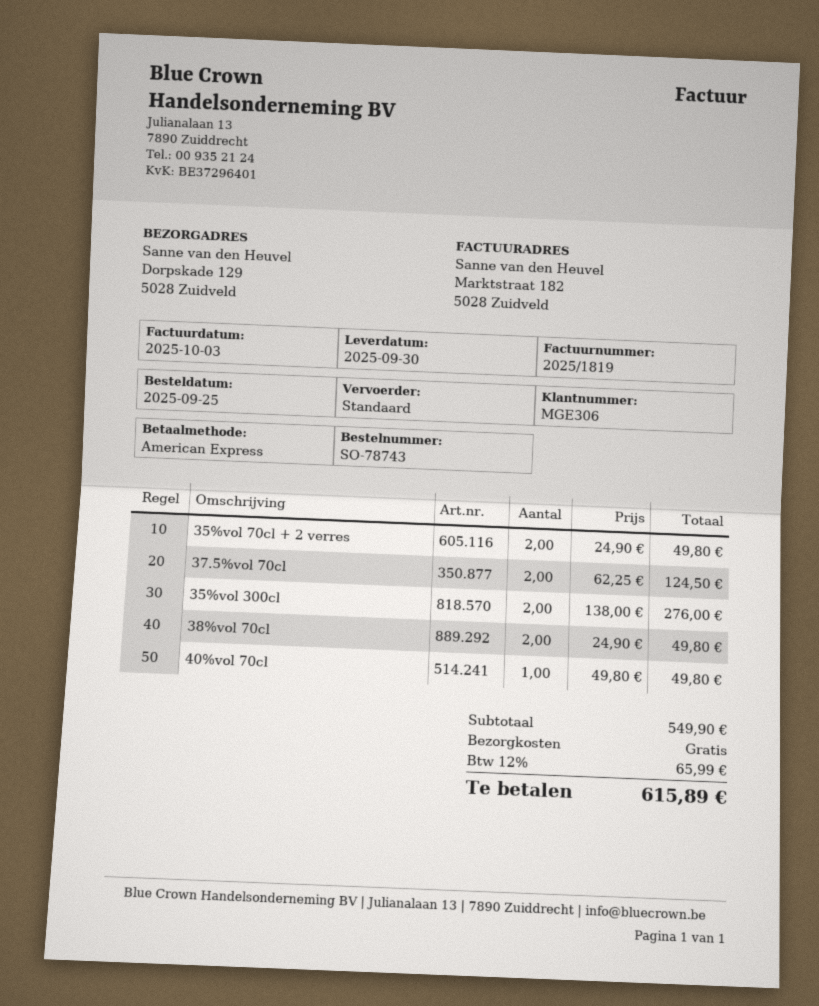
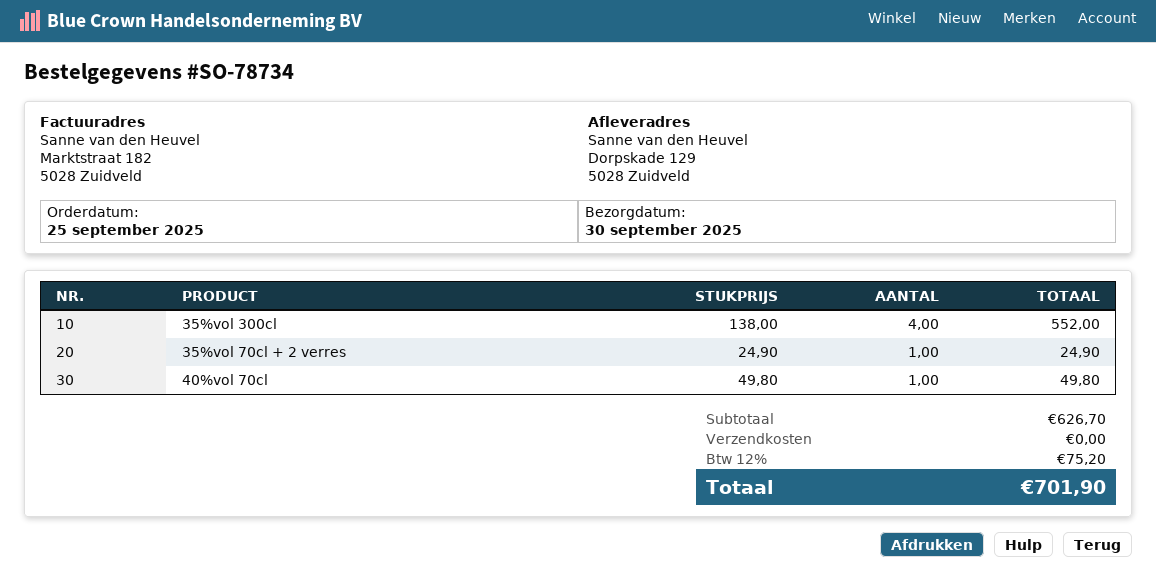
order number: SO-78743 -> SO-78734
35%vol 70cl + 2 verres: 2 x 24.90 = 49.80 -> 1 x 24.90 = 24.90
37.5%vol 70cl: 2 x 62.25 = 124.50 -> none
35%vol 300cl: 2 x 138.00 = 276.00 -> 4 x 138.00 = 552.00
38%vol 70cl: 2 x 24.90 = 49.80 -> none
subtotal: 549.90 -> 626.70
tax: 12% = 65.99 -> 12% = 75.20
total: 615.89 -> 701.90

